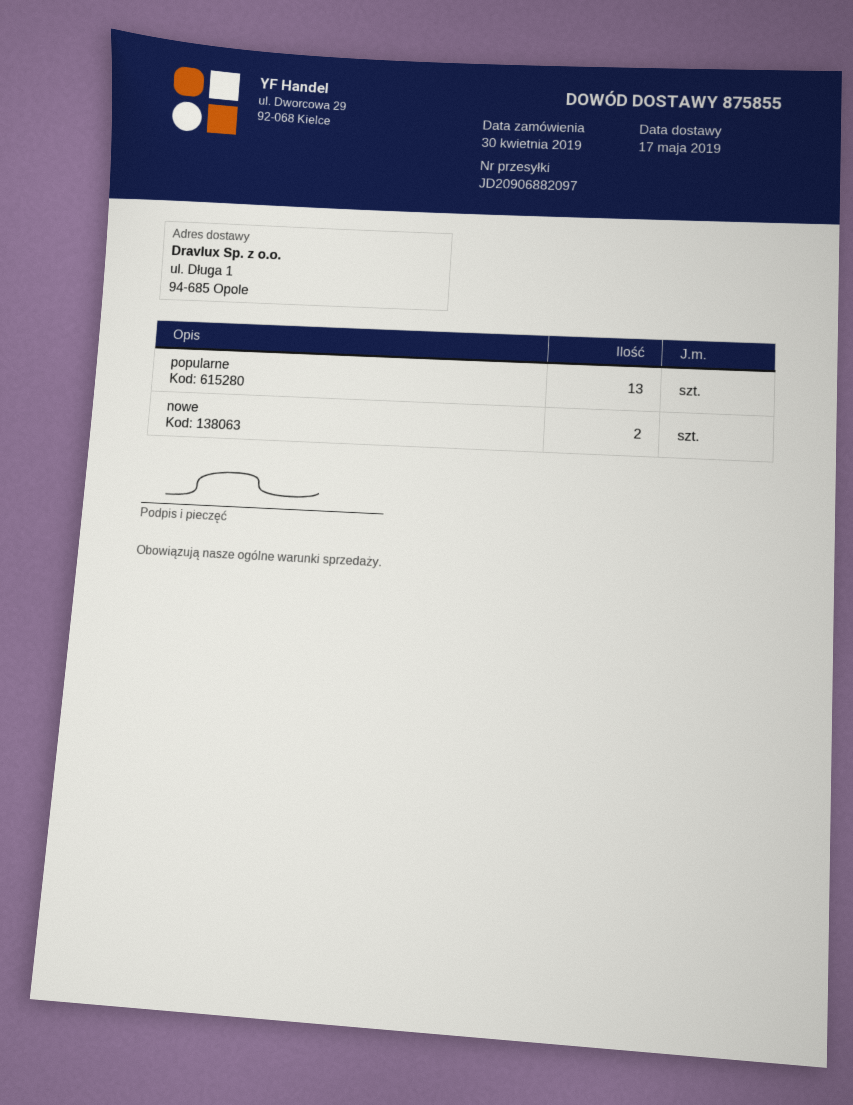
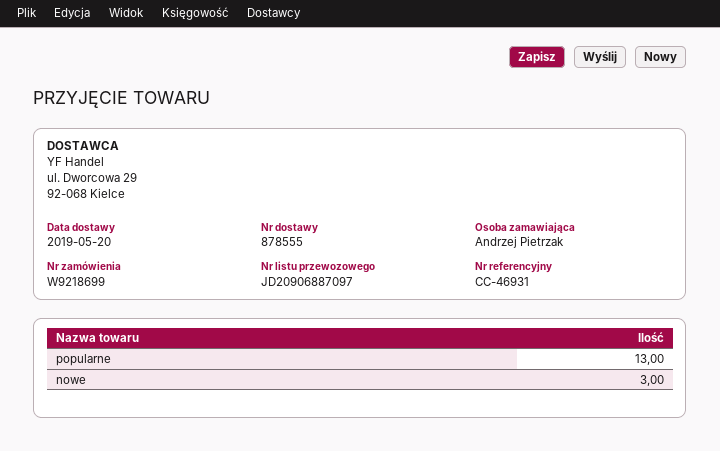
delivery note number: 875855 -> 878555
delivery date: 2019-05-17 -> 2019-05-20
tracking number: JD20906882097 -> JD20906887097
nowe: 2 -> 3

